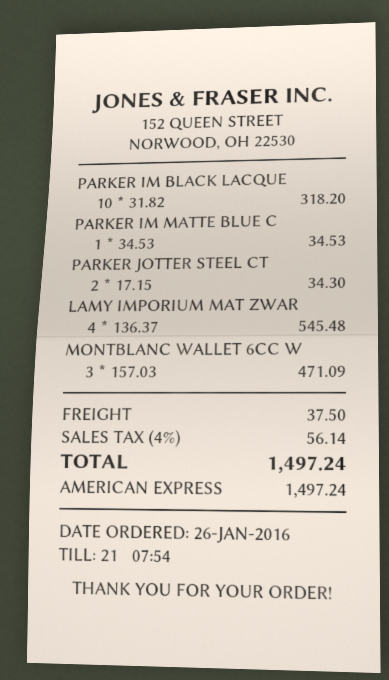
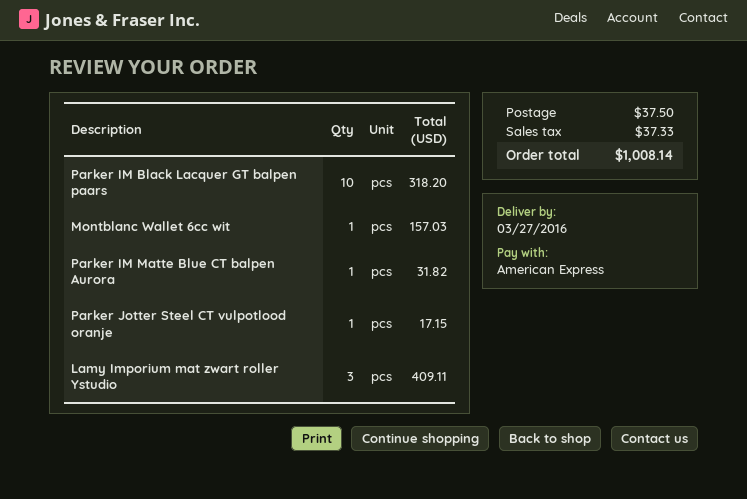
PARKER IM MATTE BLUE C: 1 for 34.53 -> 1 for 31.82
PARKER JOTTER STEEL CT: 2 for 34.30 -> 1 for 17.15
LAMY IMPORIUM MAT ZWAR: 4 for 545.48 -> 3 for 409.11
MONTBLANC WALLET 6CC W: 3 for 471.09 -> 1 for 157.03
tax: 56.14 -> 37.33
total: 1497.24 -> 1008.14

